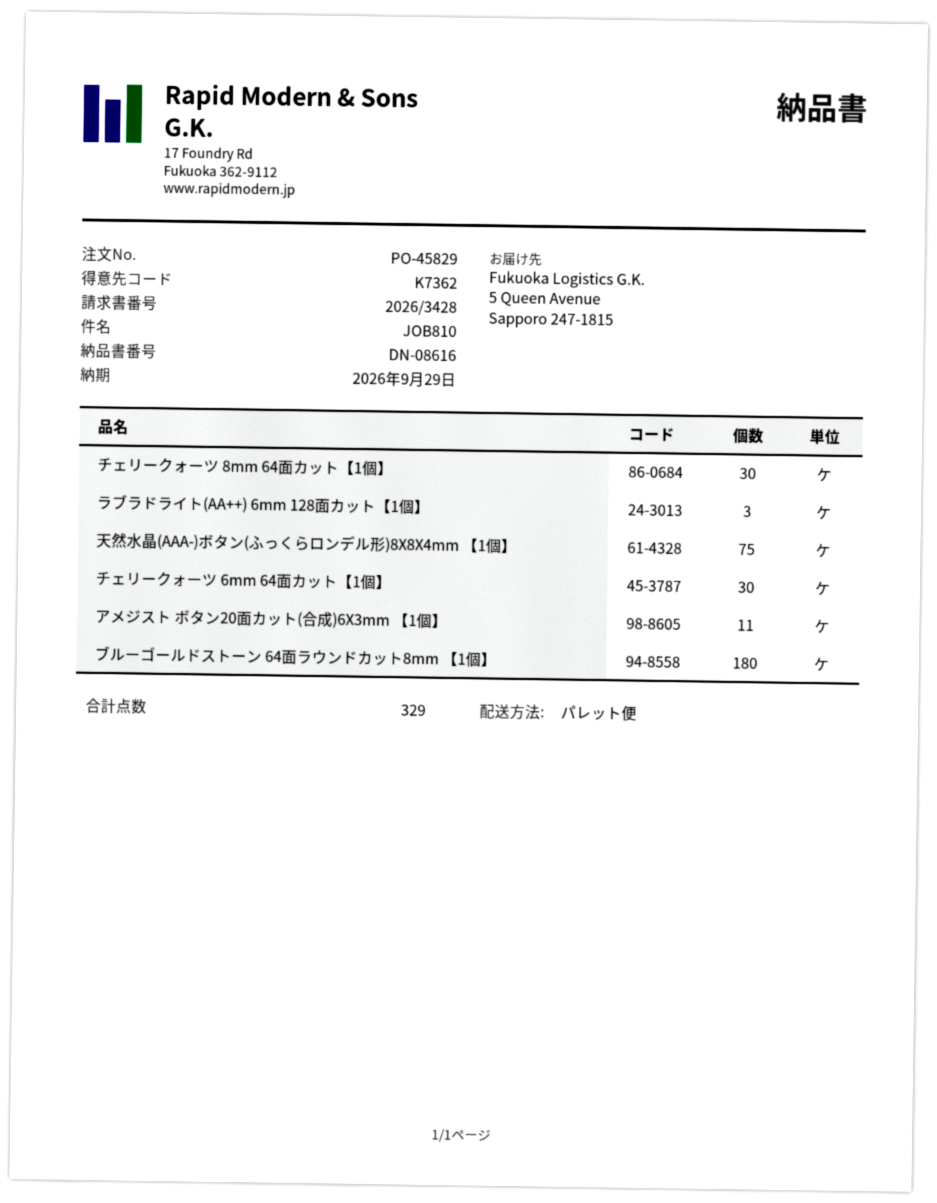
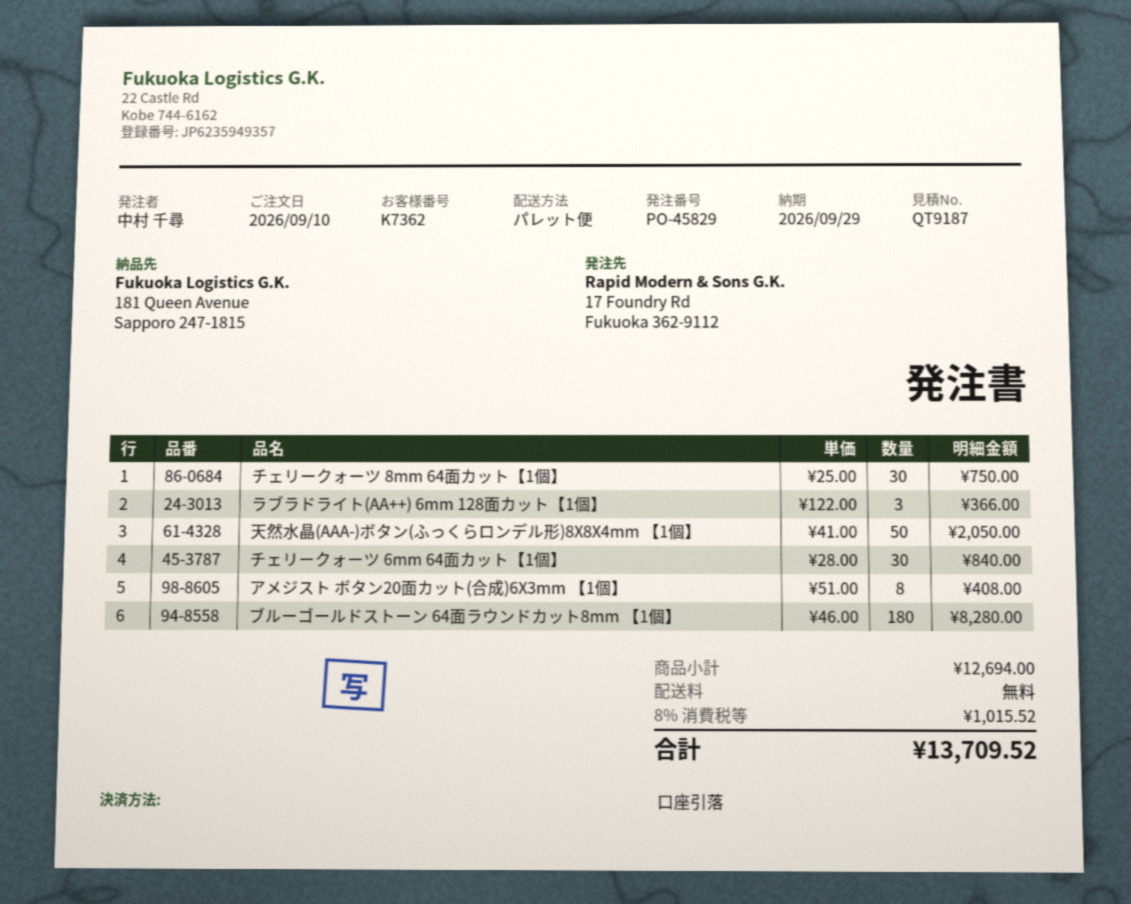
ship to: 5 Queen Avenue, Sapporo 247-1815 -> 181 Queen Avenue, Sapporo 247-1815
天然水晶(AAA-)ボタン(ふっくらロンデル形)8X8X4mm 【1個】: 75 -> 50
アメジスト ボタン20面カット(合成)6X3mm 【1個】: 11 -> 8

